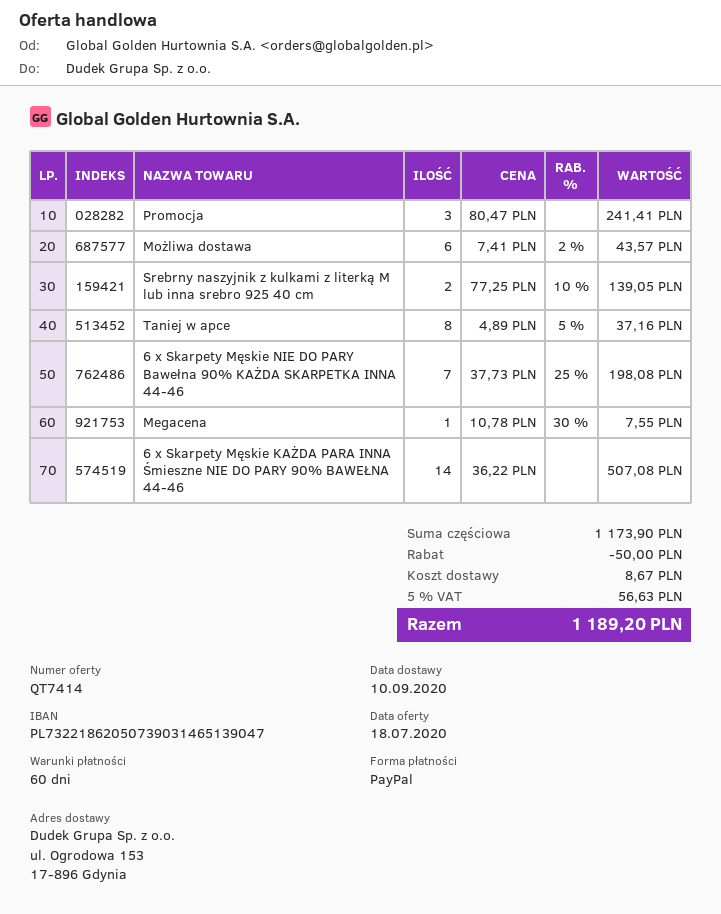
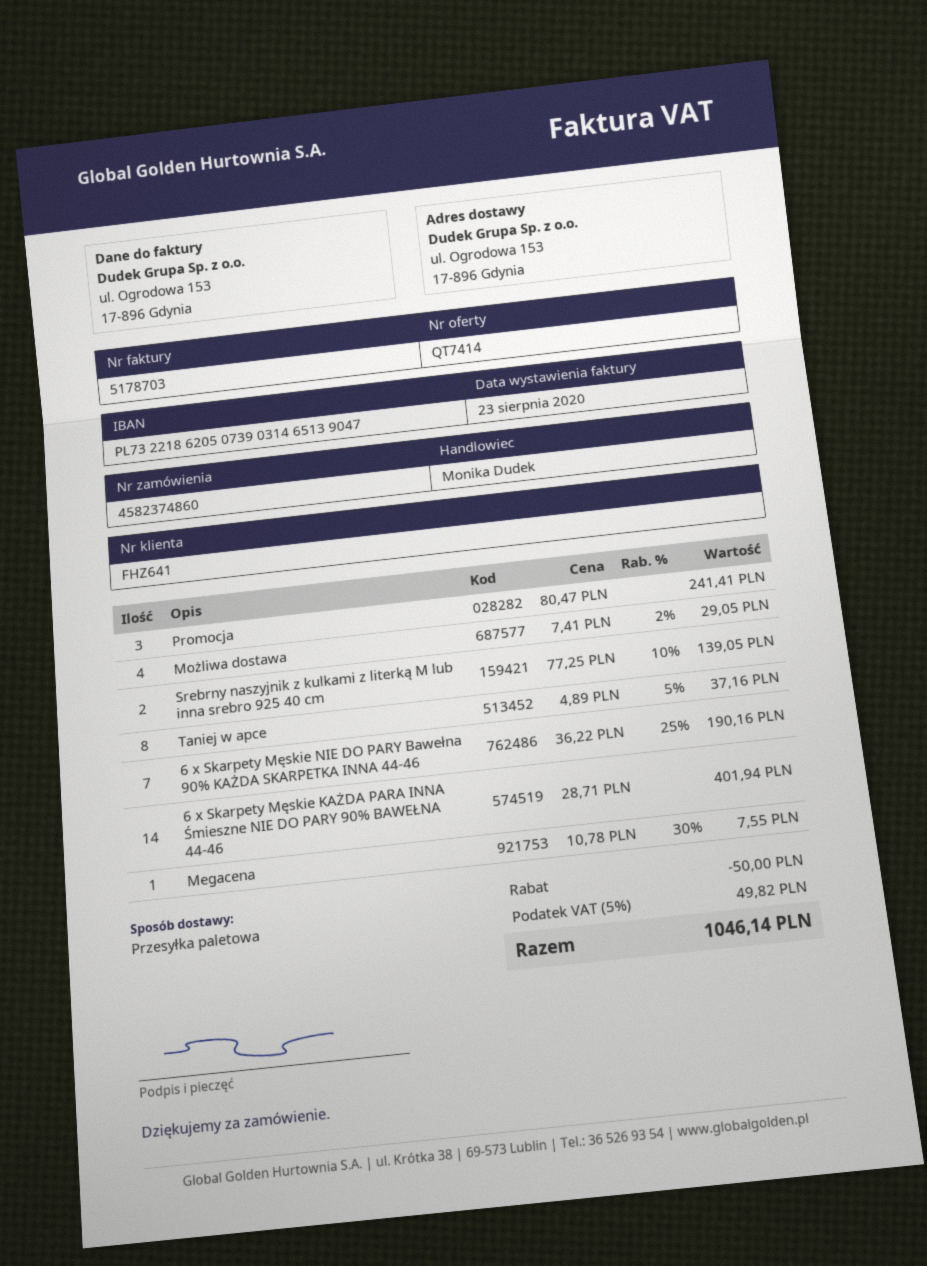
Możliwa dostawa: 6 x 7.41 - 2% = 43.57 -> 4 x 7.41 - 2% = 29.05
6 x Skarpety Męskie NIE DO PARY Bawełna 90% KAŻDA SKARPETKA INNA 44-46: 7 x 37.73 - 25% = 198.08 -> 7 x 36.22 - 25% = 190.16
6 x Skarpety Męskie KAŻDA PARA INNA Śmieszne NIE DO PARY 90% BAWEŁNA 44-46: 14 x 36.22 = 507.08 -> 14 x 28.71 = 401.94
shipping: 8.67 -> none
tax: 5% = 56.63 -> 5% = 49.82
total: 1189.20 -> 1046.14

